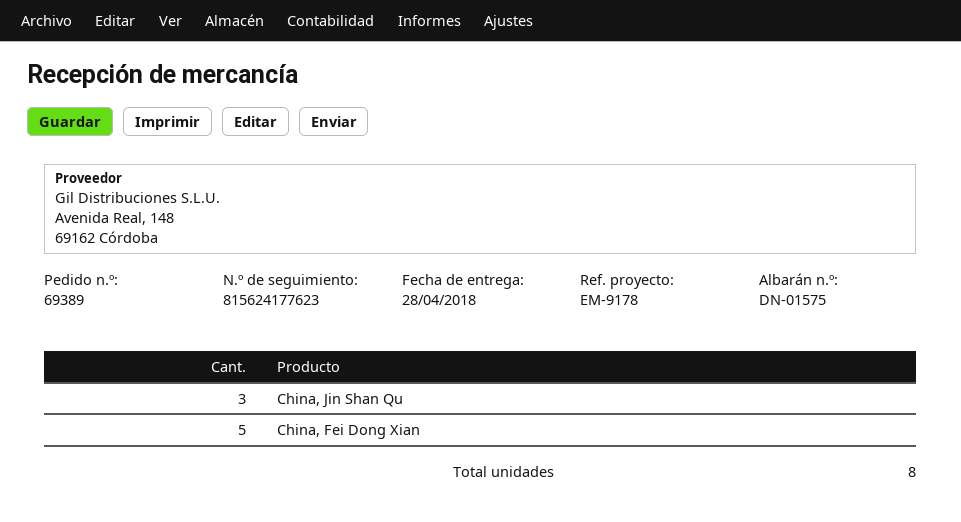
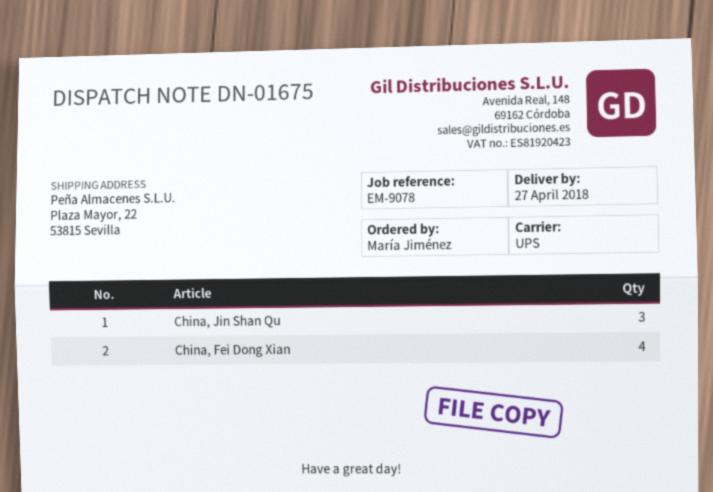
delivery note number: DN-01575 -> DN-01675
delivery date: 2018-04-28 -> 2018-04-27
reference: EM-9178 -> EM-9078
China, Fei Dong Xian: 5 -> 4

